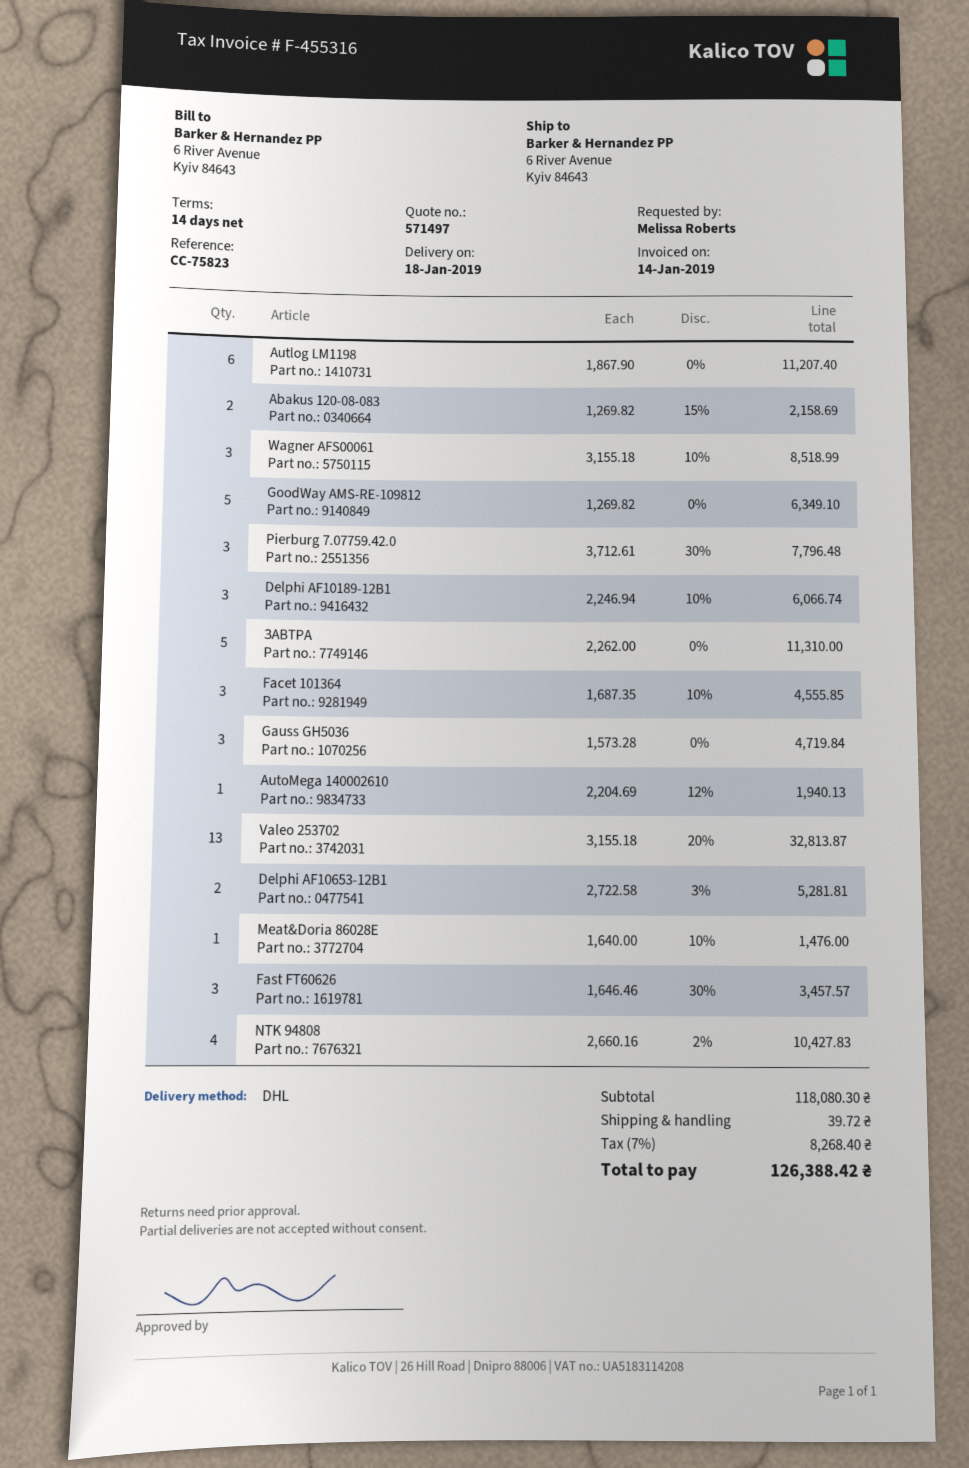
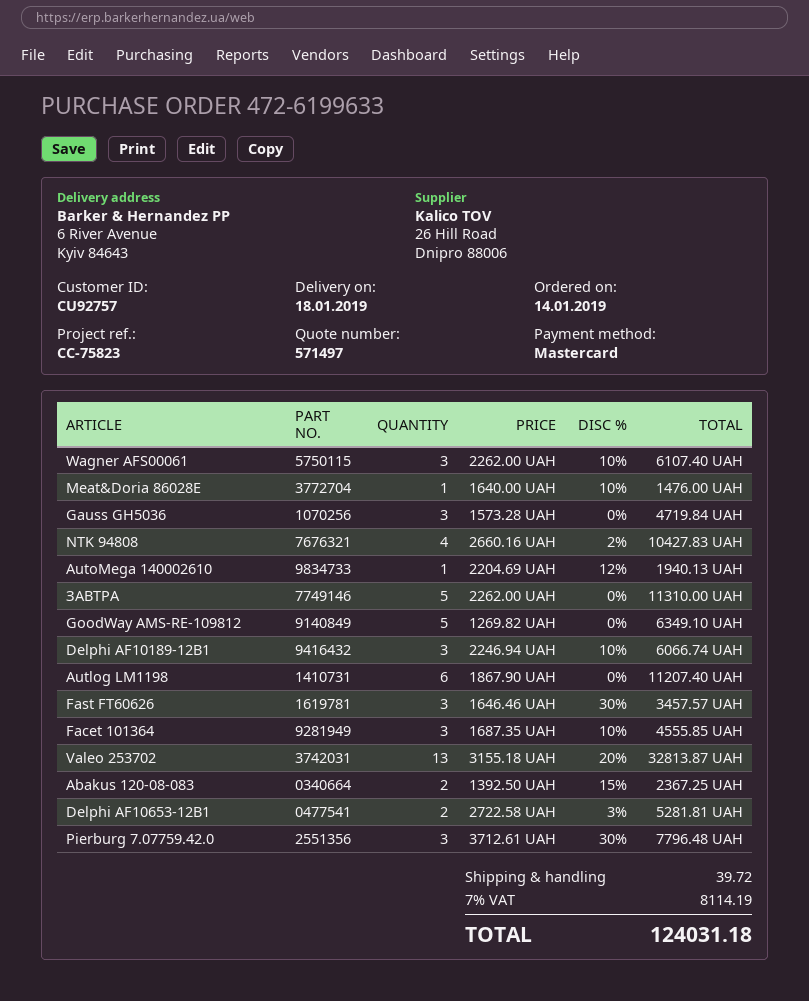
Abakus 120-08-083: 2 x 1269.82 - 15% = 2158.69 -> 2 x 1392.50 - 15% = 2367.25
Wagner AFS00061: 3 x 3155.18 - 10% = 8518.99 -> 3 x 2262.00 - 10% = 6107.40
tax: 7% = 8268.40 -> 7% = 8114.19
total: 126388.42 -> 124031.18

